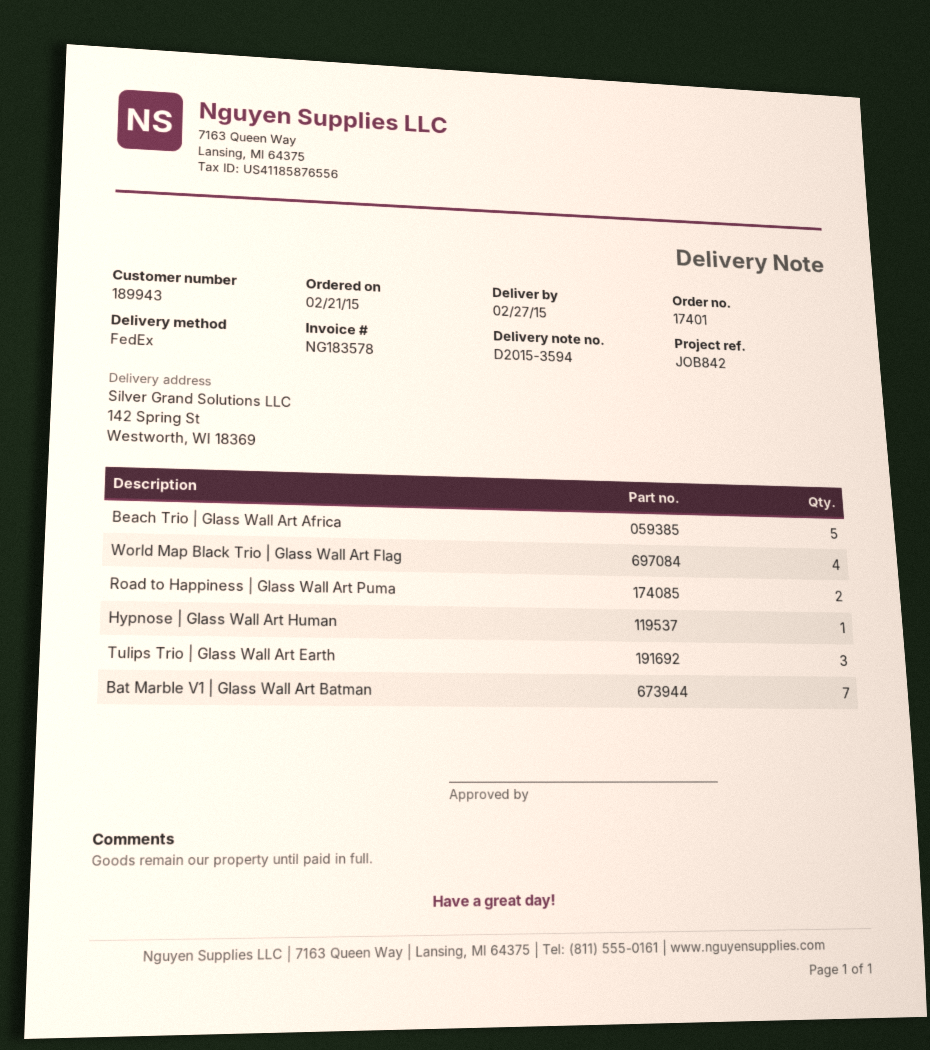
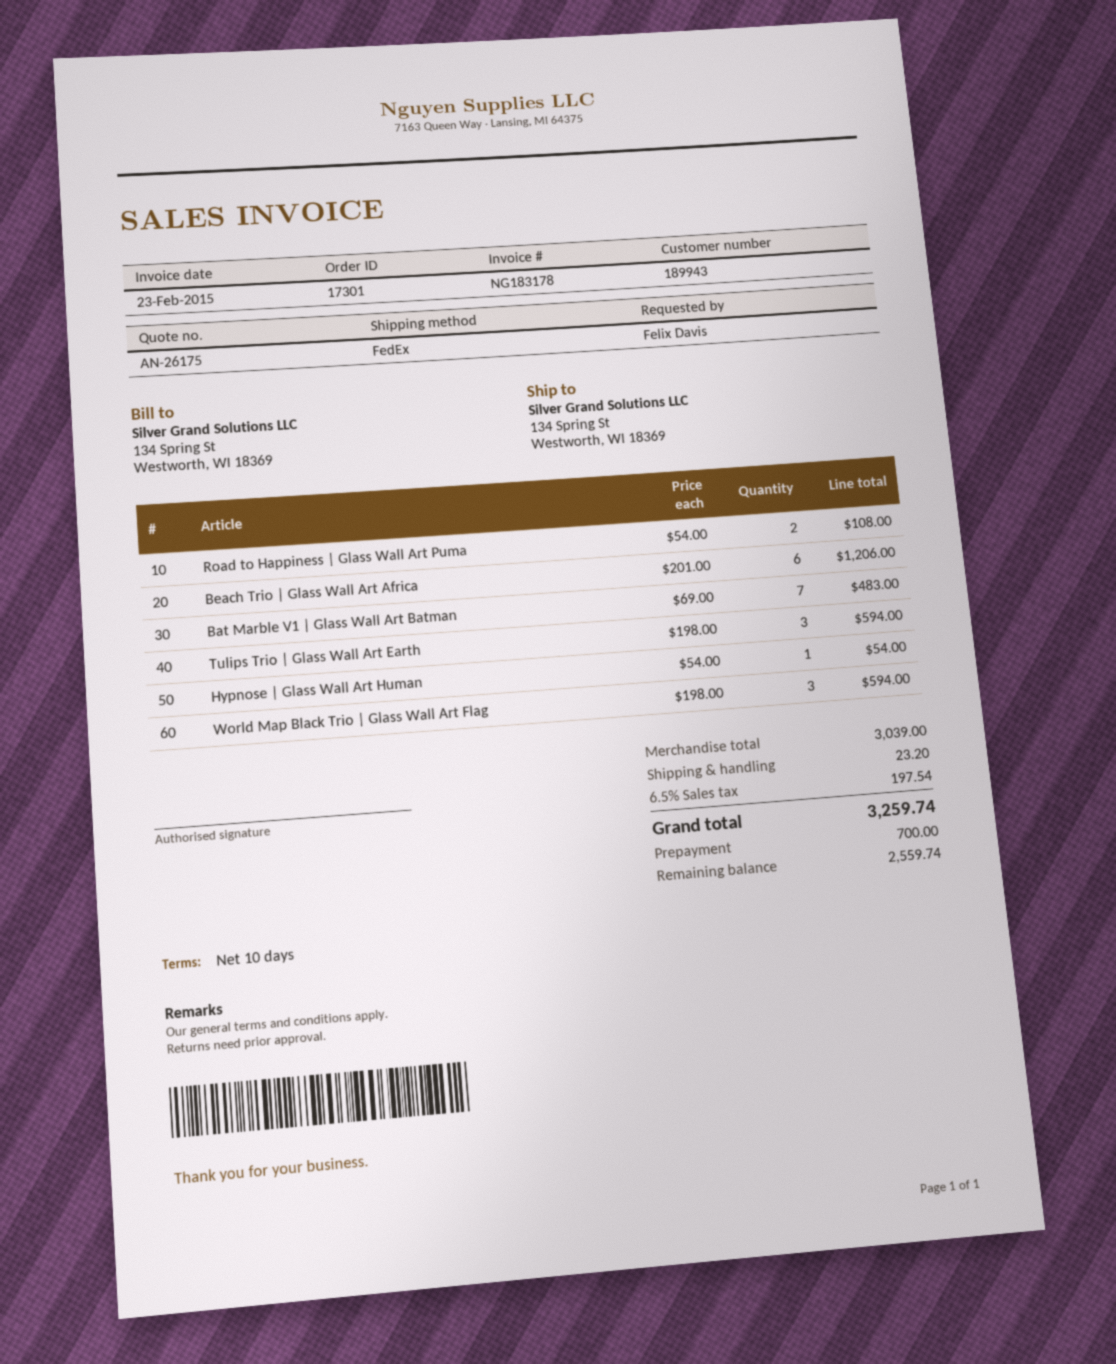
order number: 17401 -> 17301
invoice number: NG183578 -> NG183178
ship to: 142 Spring St, Westworth, WI 18369 -> 134 Spring St, Westworth, WI 18369
Beach Trio | Glass Wall Art Africa: 5 -> 6
World Map Black Trio | Glass Wall Art Flag: 4 -> 3

